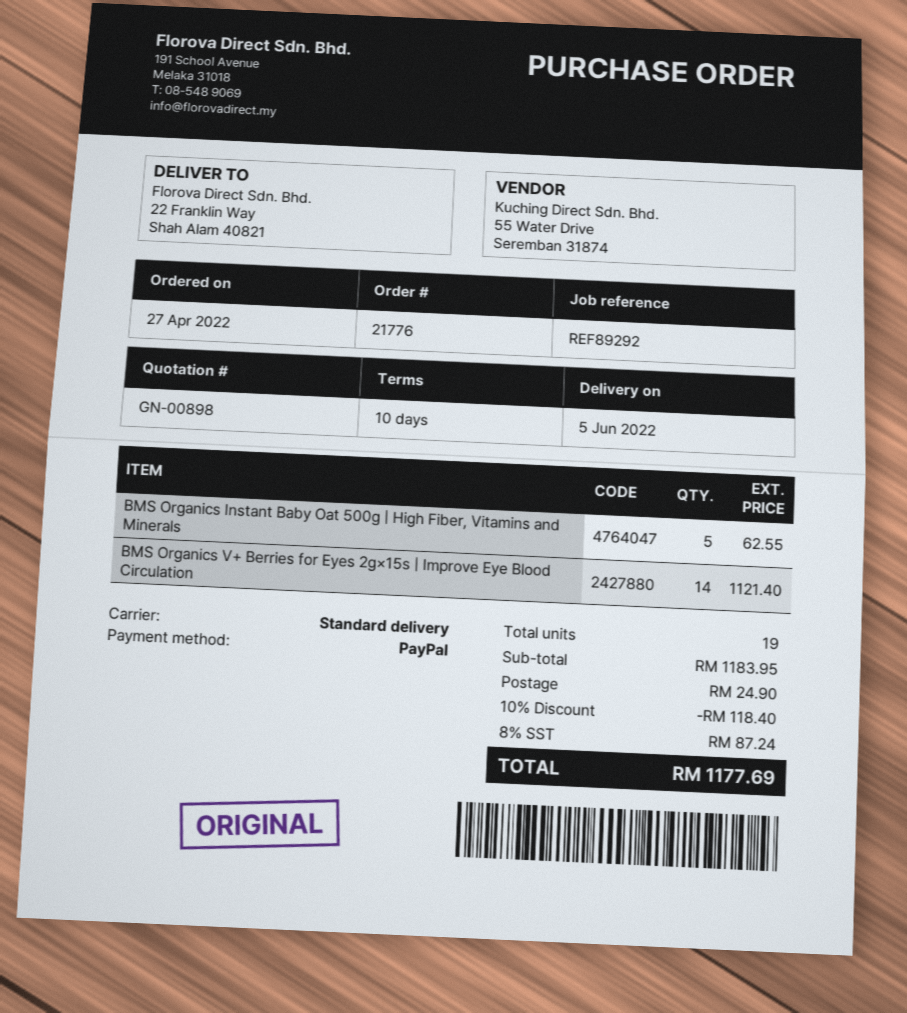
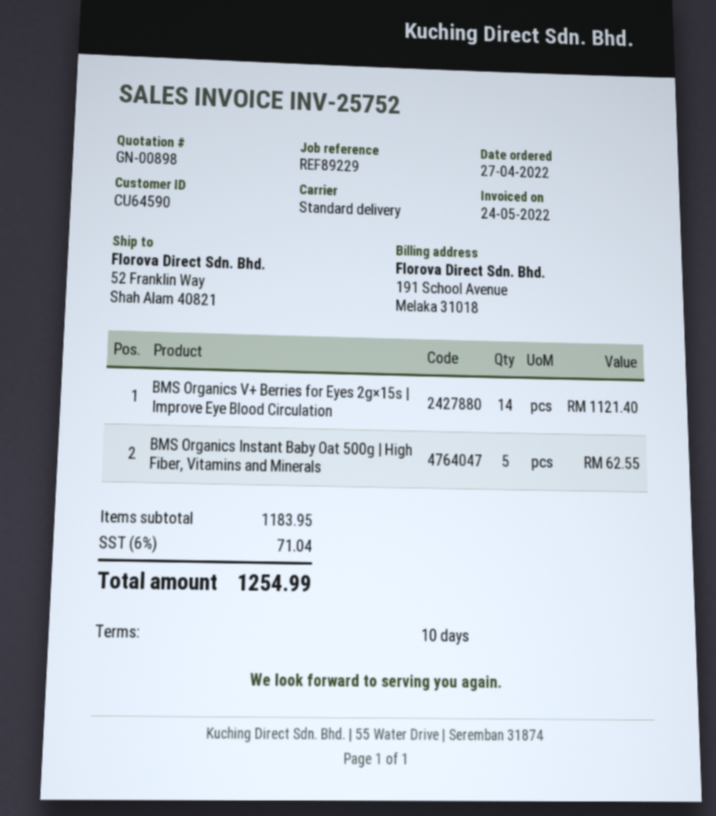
reference: REF89292 -> REF89229
ship to: 22 Franklin Way, Shah Alam 40821 -> 52 Franklin Way, Shah Alam 40821
discount: 10% = 118.40 -> none
shipping: 24.90 -> none
tax: 8% = 87.24 -> 6% = 71.04
total: 1177.69 -> 1254.99

